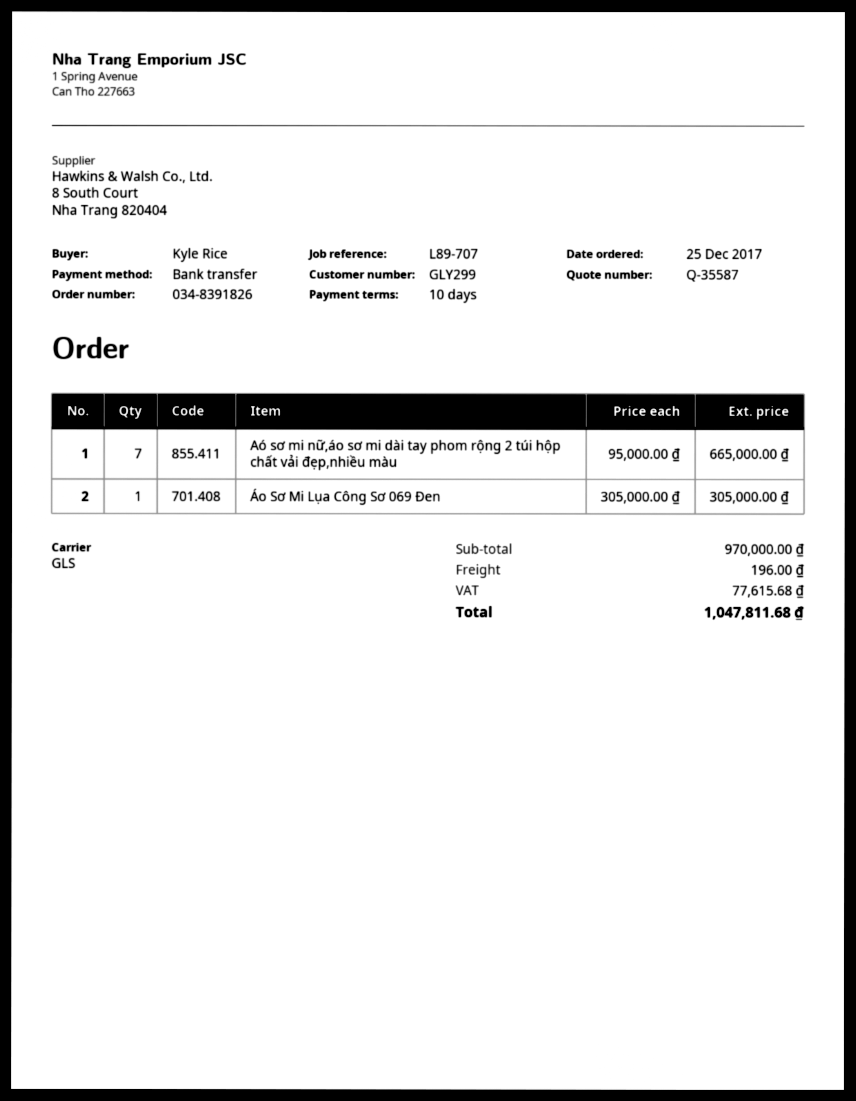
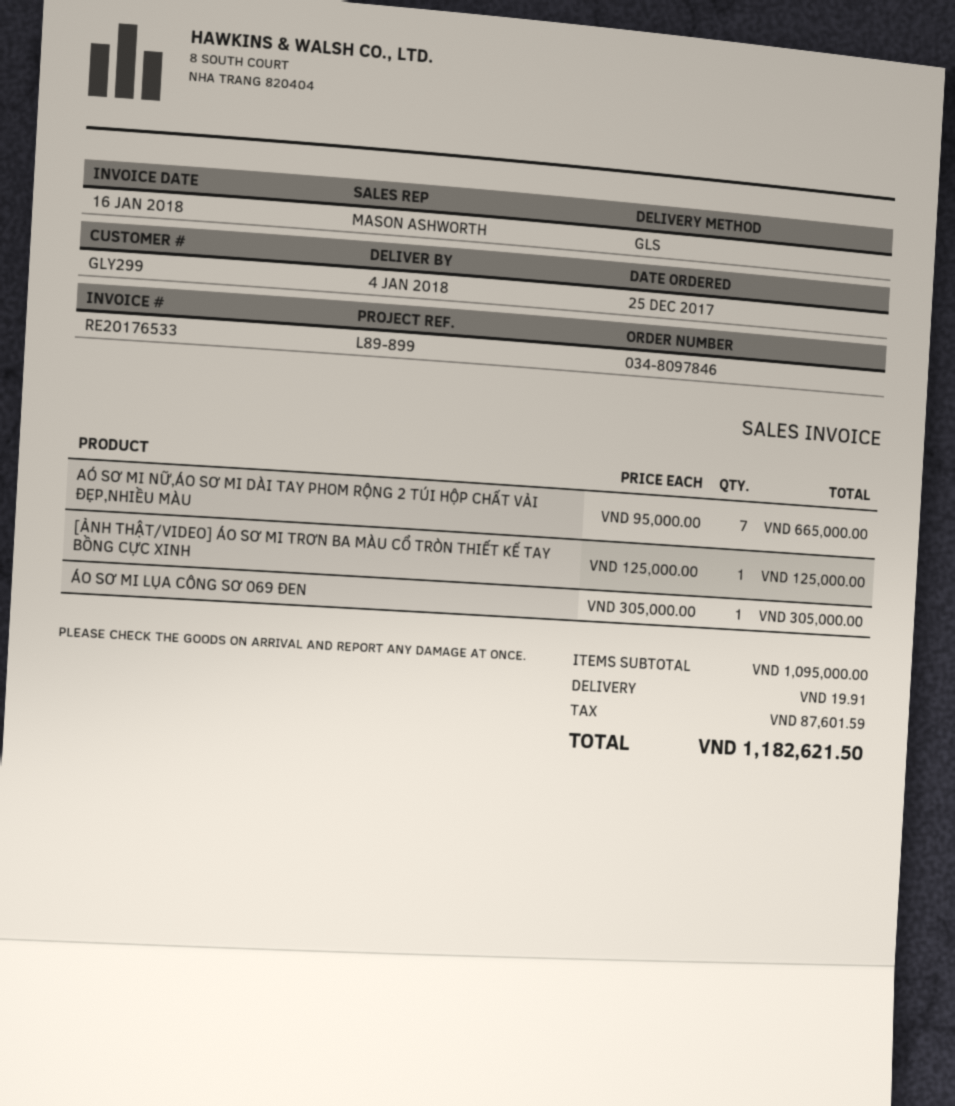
order number: 034-8391826 -> 034-8097846
reference: L89-707 -> L89-899
[ẢNH THẬT/VIDEO] ÁO SƠ MI TRƠN BA MÀU CỔ TRÒN THIẾT KẾ TAY BỒNG CỰC XINH: none -> 1 x 125000.00 = 125000.00
subtotal: 970000.00 -> 1095000.00
shipping: 196.00 -> 19.91
tax: 77615.68 -> 87601.59
total: 1047811.68 -> 1182621.50

